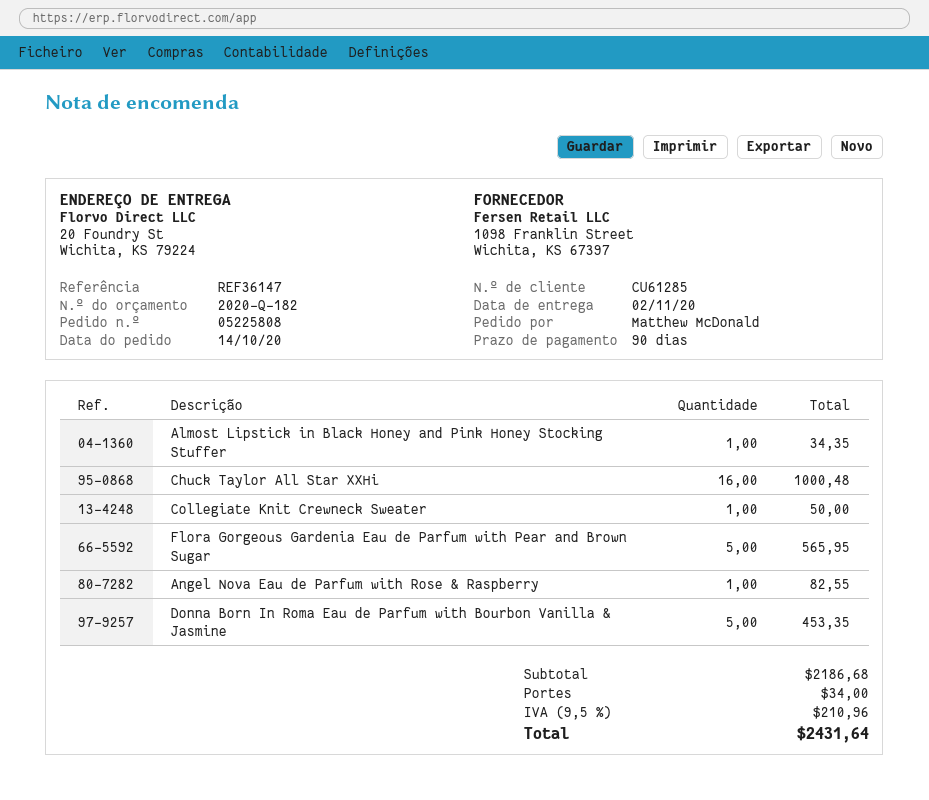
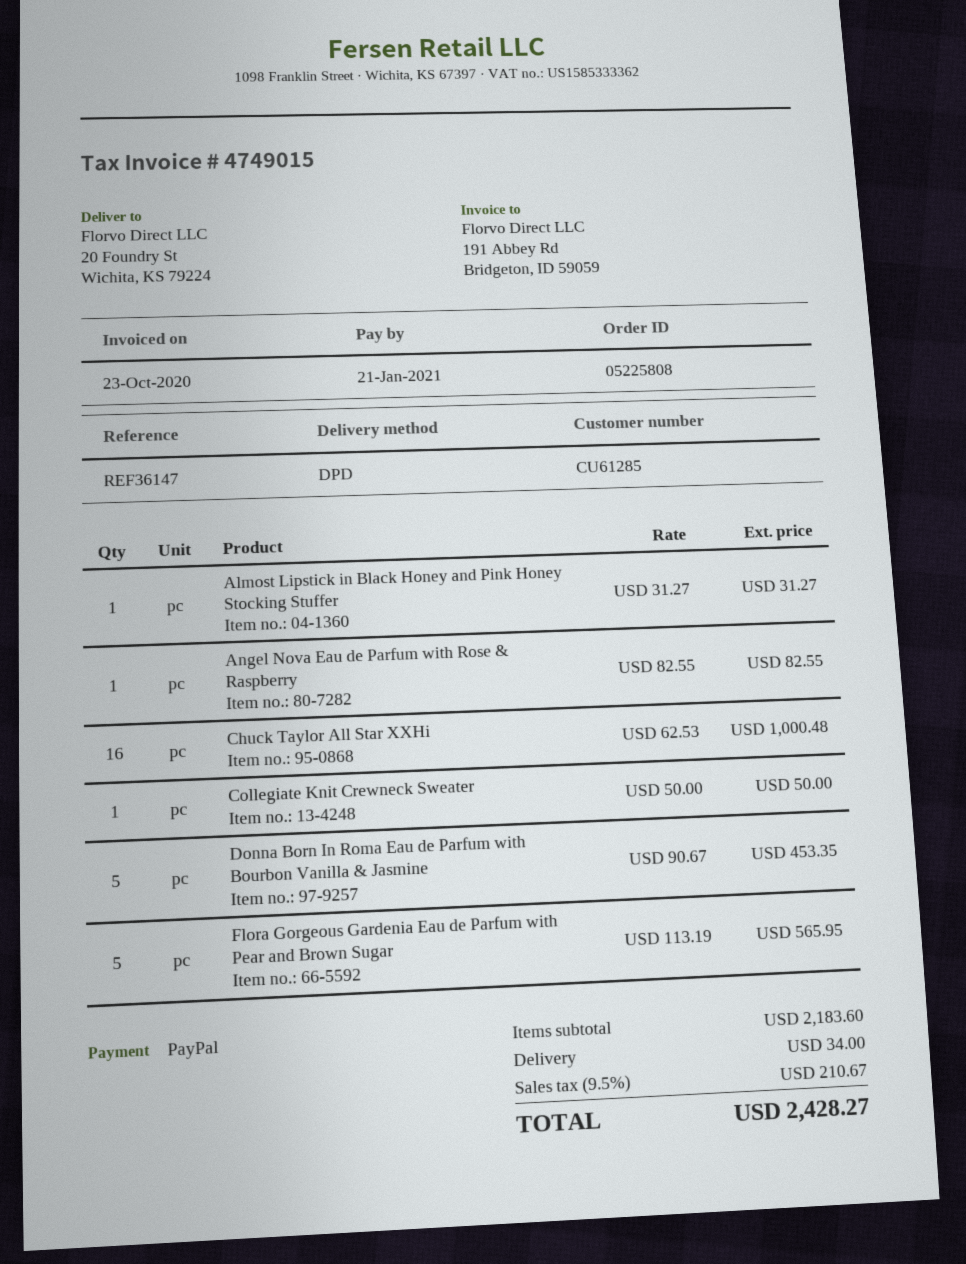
Almost Lipstick in Black Honey and Pink Honey Stocking Stuffer: 1 for 34.35 -> 1 for 31.27
subtotal: 2186.68 -> 2183.60
tax: 9.5% = 210.96 -> 9.5% = 210.67
total: 2431.64 -> 2428.27

